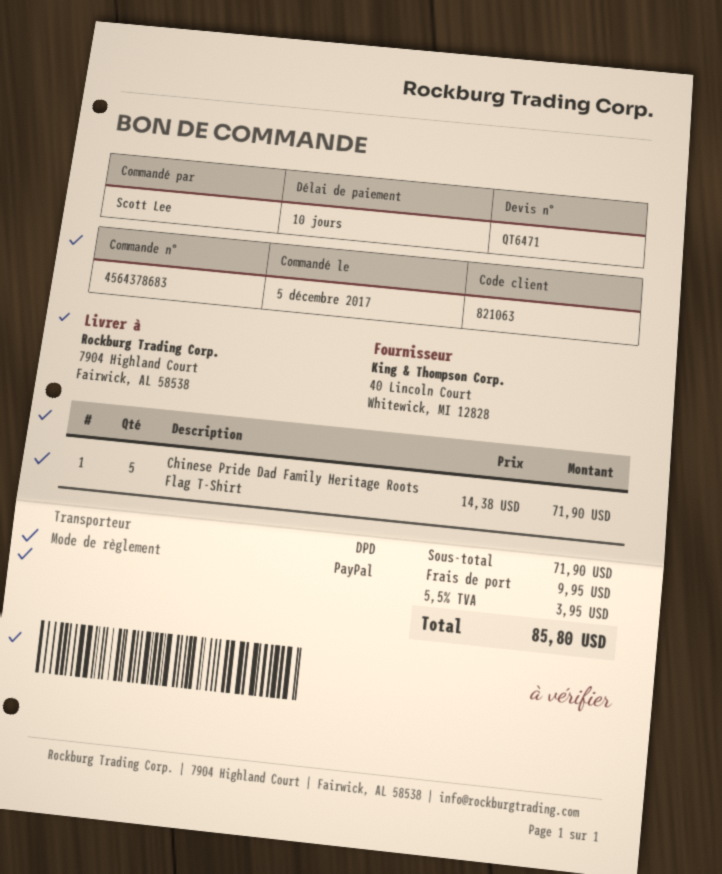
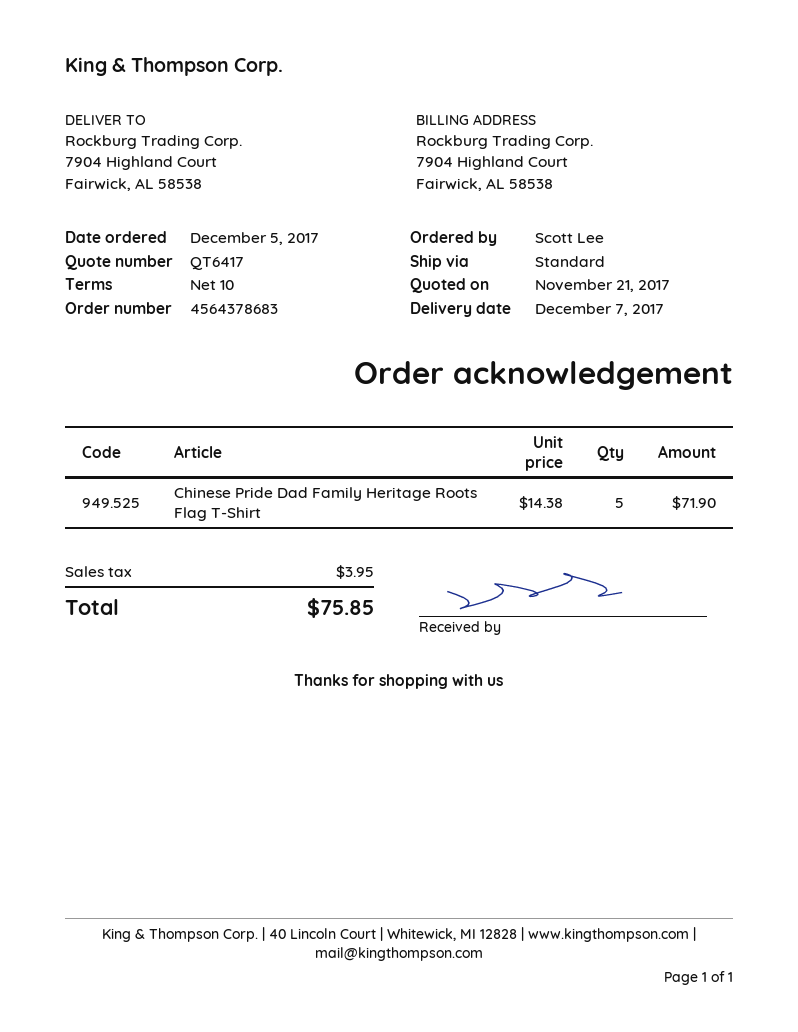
quote number: QT6471 -> QT6417
shipping method: DPD -> standard
shipping: 9.95 -> none
total: 85.80 -> 75.85

